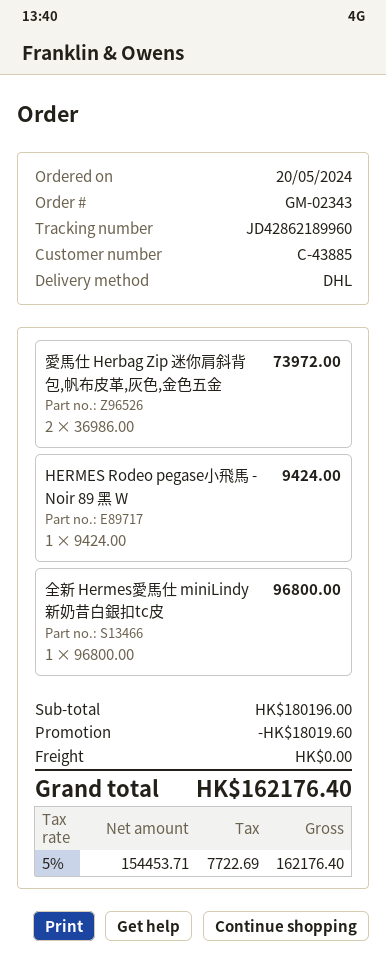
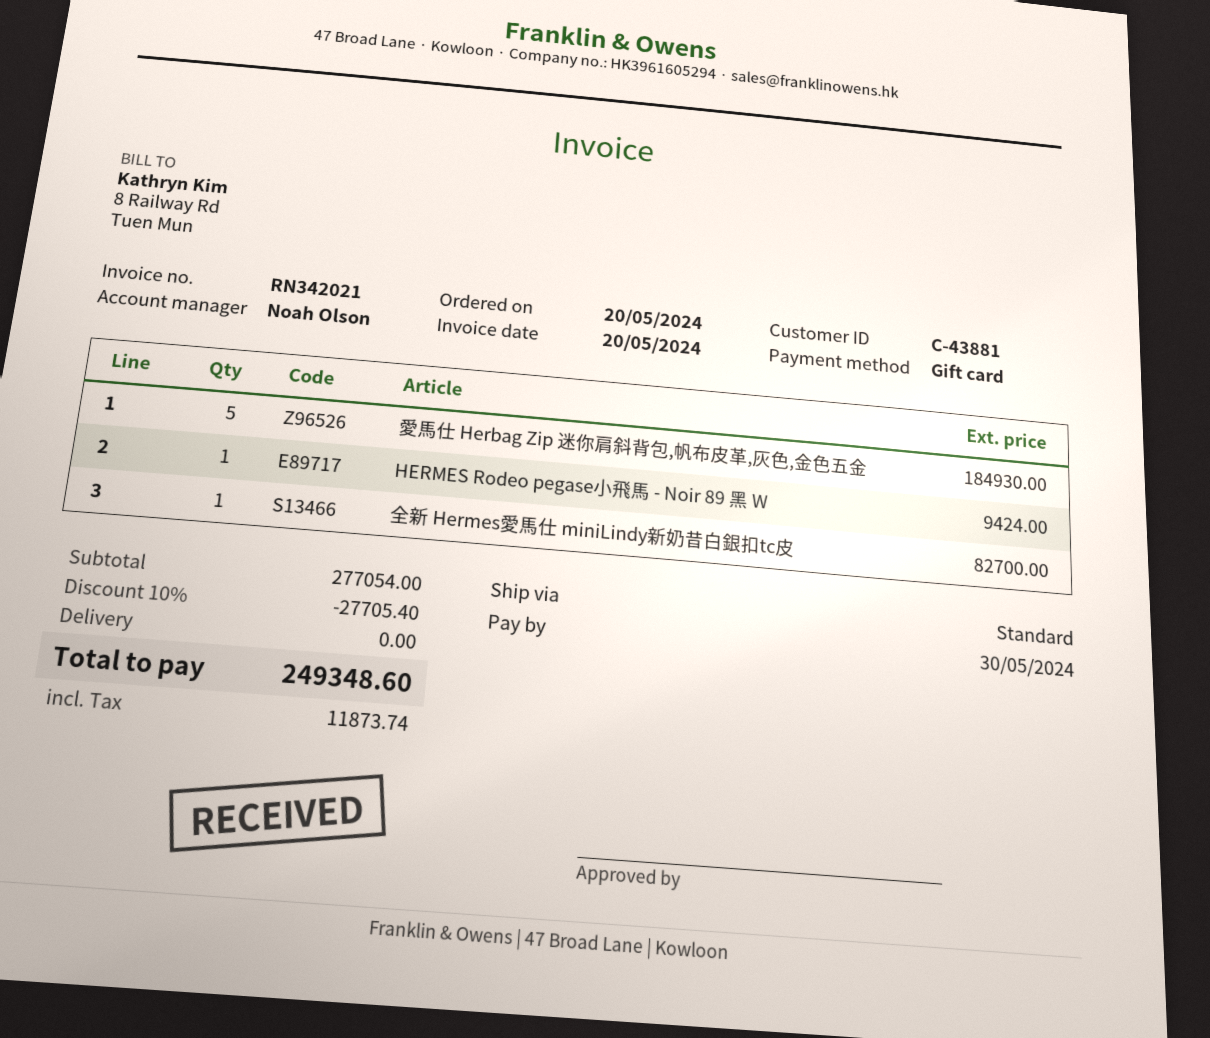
customer number: C-43885 -> C-43881
shipping method: DHL -> standard
愛馬仕 Herbag Zip 迷你肩斜背包,帆布皮革,灰色,金色五金: 2 for 73972.00 -> 5 for 184930.00
全新 Hermes愛馬仕 miniLindy新奶昔白銀扣tc皮: 1 for 96800.00 -> 1 for 82700.00
subtotal: 180196.00 -> 277054.00
discount: 18019.60 -> 27705.40
tax: 7722.69 -> 11873.74
total: 162176.40 -> 249348.60

